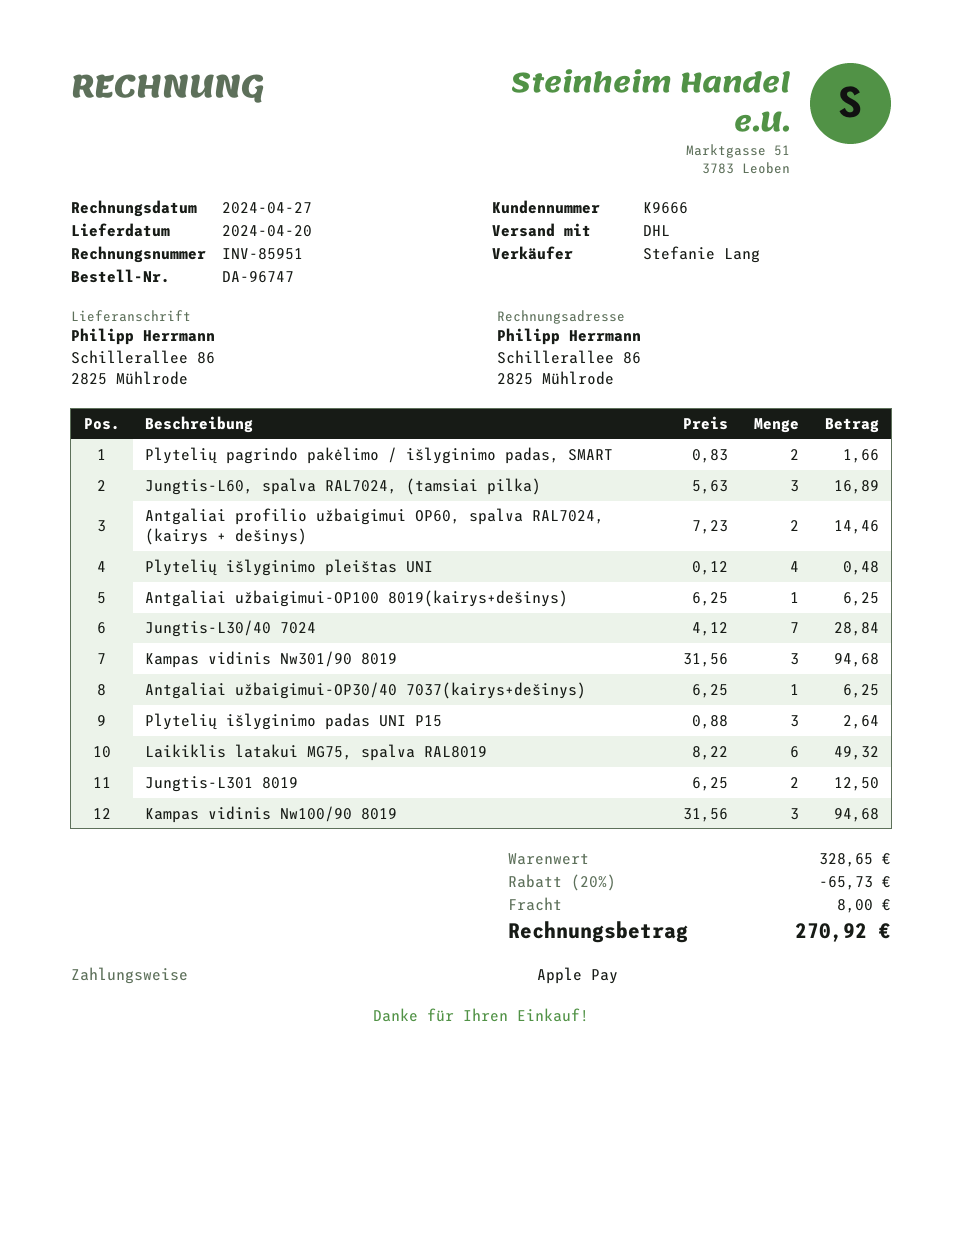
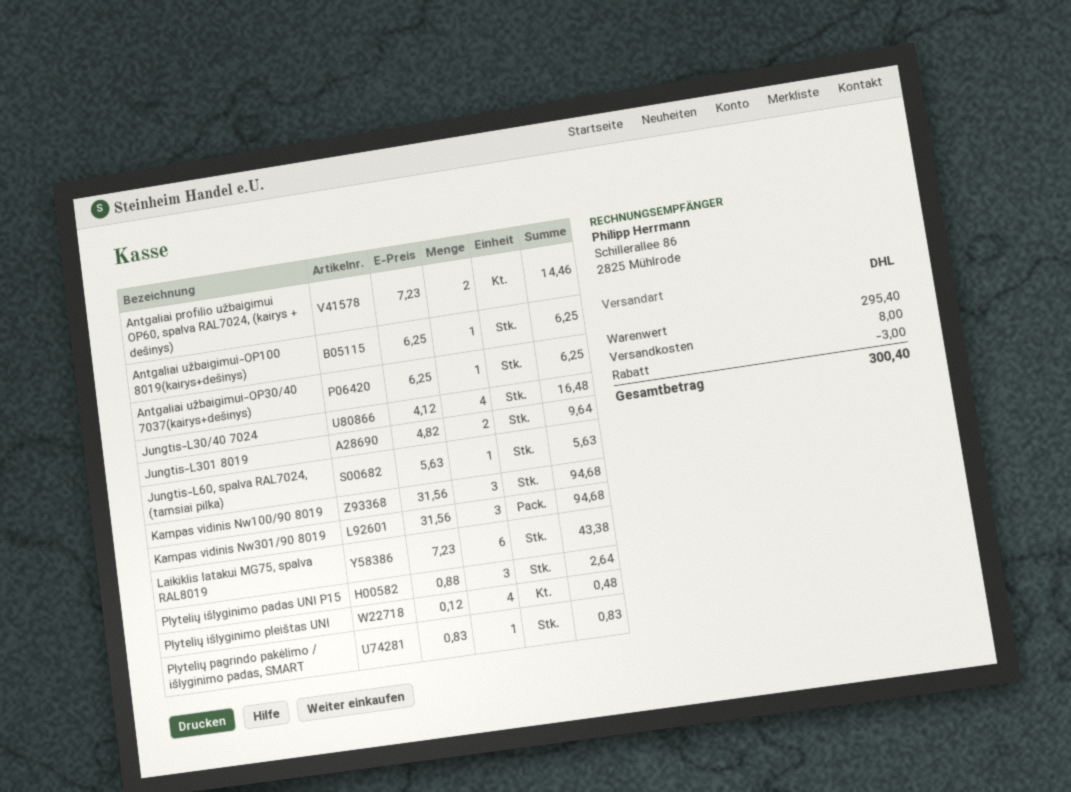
Plytelių pagrindo pakėlimo / išlyginimo padas, SMART: 2 x 0.83 = 1.66 -> 1 x 0.83 = 0.83
Jungtis-L60, spalva RAL7024, (tamsiai pilka): 3 x 5.63 = 16.89 -> 1 x 5.63 = 5.63
Jungtis-L30/40 7024: 7 x 4.12 = 28.84 -> 4 x 4.12 = 16.48
Laikiklis latakui MG75, spalva RAL8019: 6 x 8.22 = 49.32 -> 6 x 7.23 = 43.38
Jungtis-L301 8019: 2 x 6.25 = 12.50 -> 2 x 4.82 = 9.64
subtotal: 328.65 -> 295.40
discount: 65.73 -> 3.00
total: 270.92 -> 300.40

